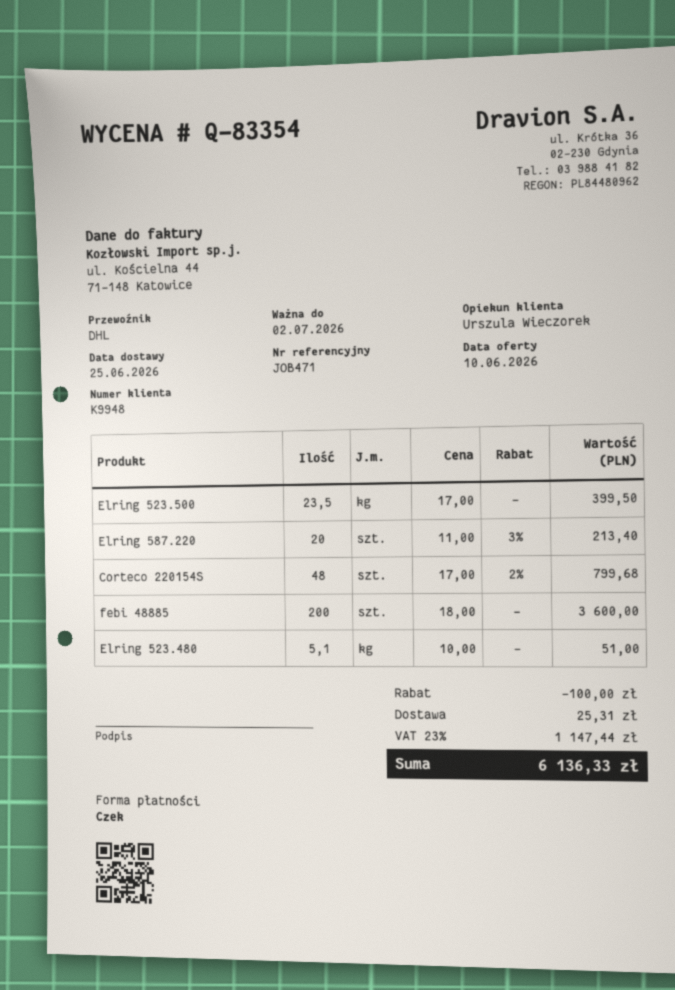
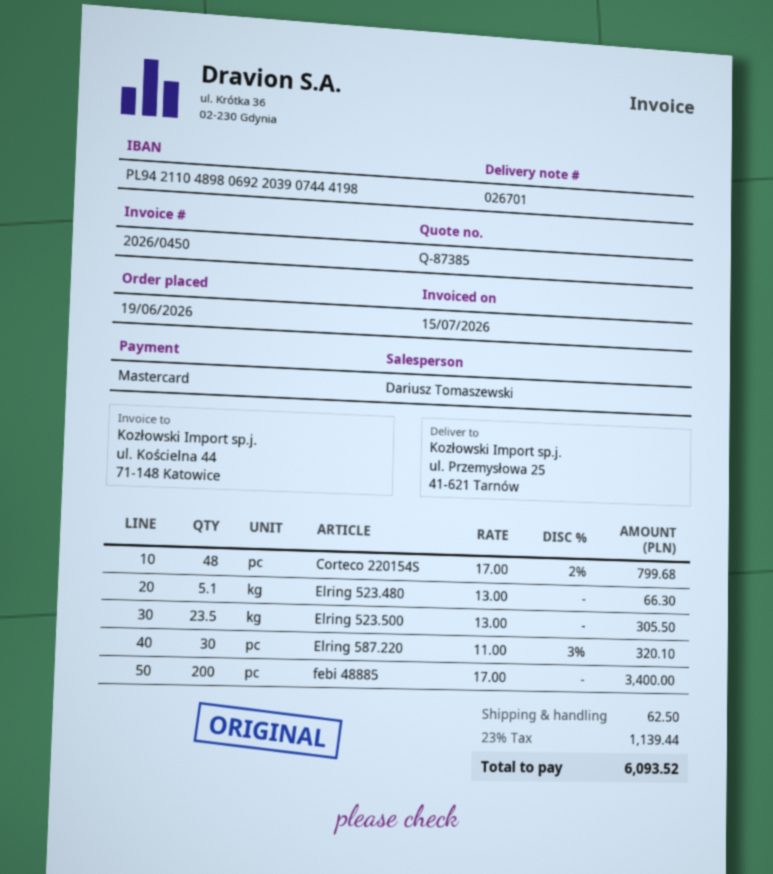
quote number: Q-83354 -> Q-87385
sales rep: Urszula Wieczorek -> Dariusz Tomaszewski
payment method: cheque -> Mastercard
Elring 523.500: 23.5 x 17.00 = 399.50 -> 23.5 x 13.00 = 305.50
Elring 587.220: 20 x 11.00 - 3% = 213.40 -> 30 x 11.00 - 3% = 320.10
febi 48885: 200 x 18.00 = 3600.00 -> 200 x 17.00 = 3400.00
Elring 523.480: 5.1 x 10.00 = 51.00 -> 5.1 x 13.00 = 66.30
discount: 100.00 -> none
shipping: 25.31 -> 62.50
tax: 23% = 1147.44 -> 23% = 1139.44
total: 6136.33 -> 6093.52

